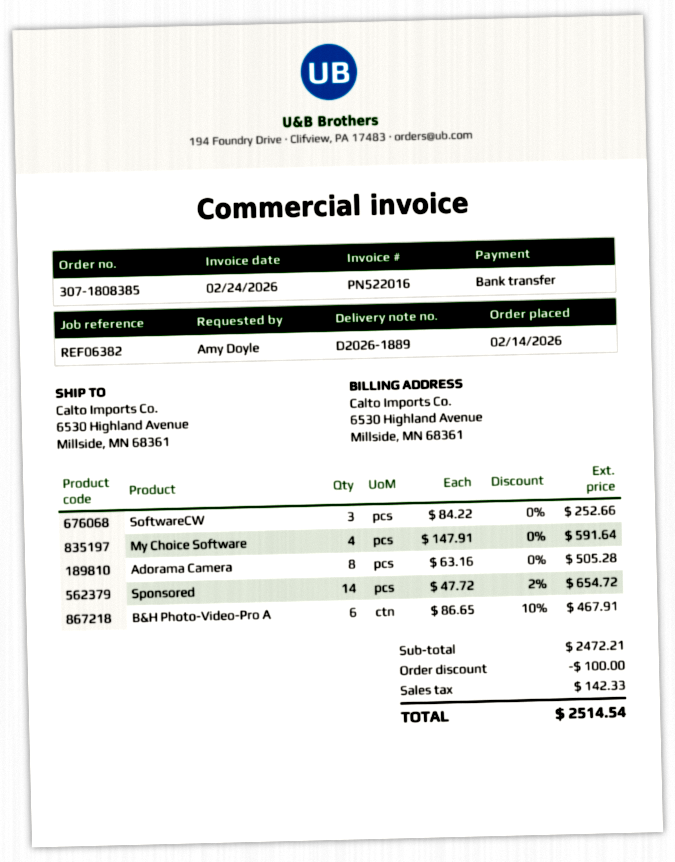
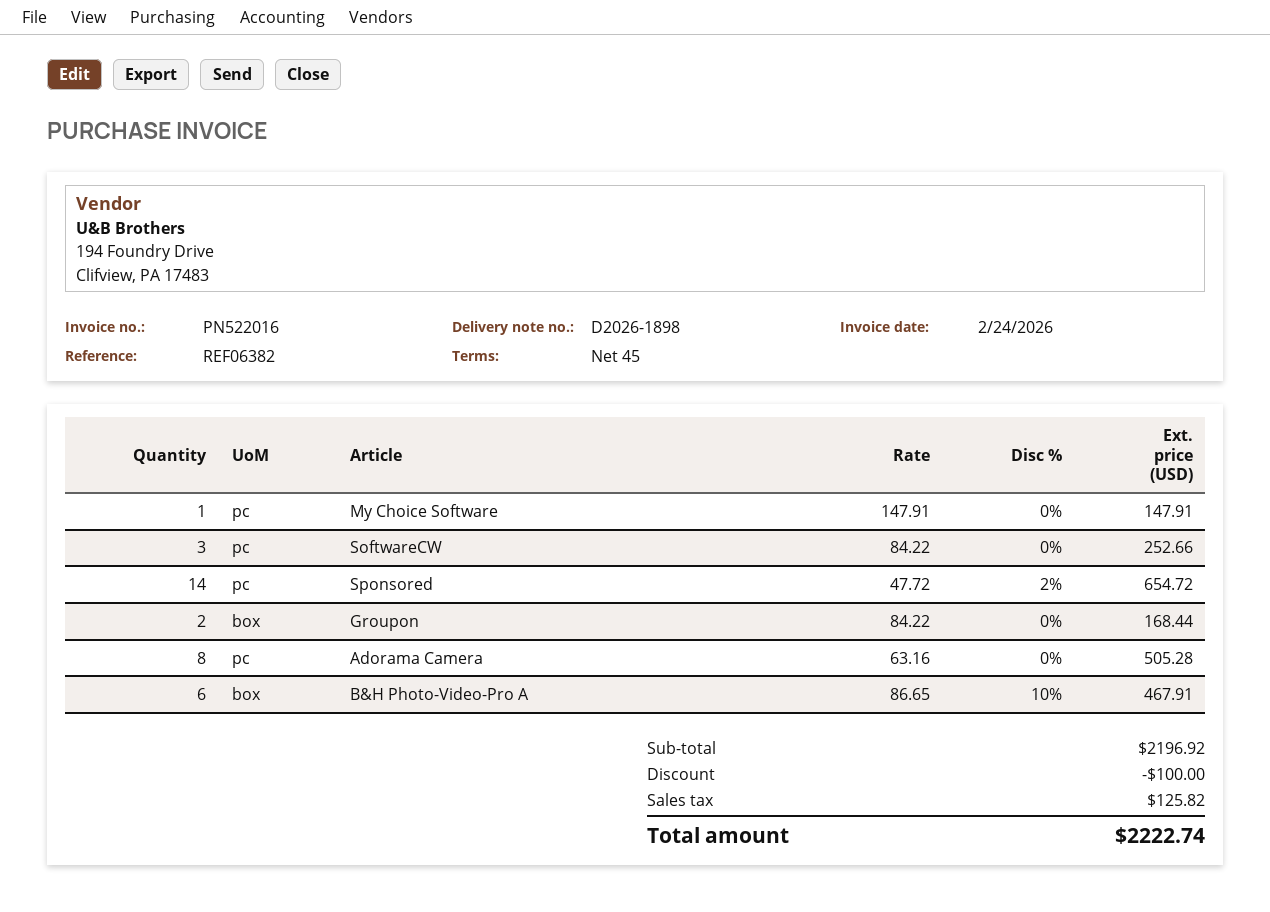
delivery note number: D2026-1889 -> D2026-1898
My Choice Software: 4 x 147.91 = 591.64 -> 1 x 147.91 = 147.91
Groupon: none -> 2 x 84.22 = 168.44
subtotal: 2472.21 -> 2196.92
tax: 142.33 -> 125.82
total: 2514.54 -> 2222.74

